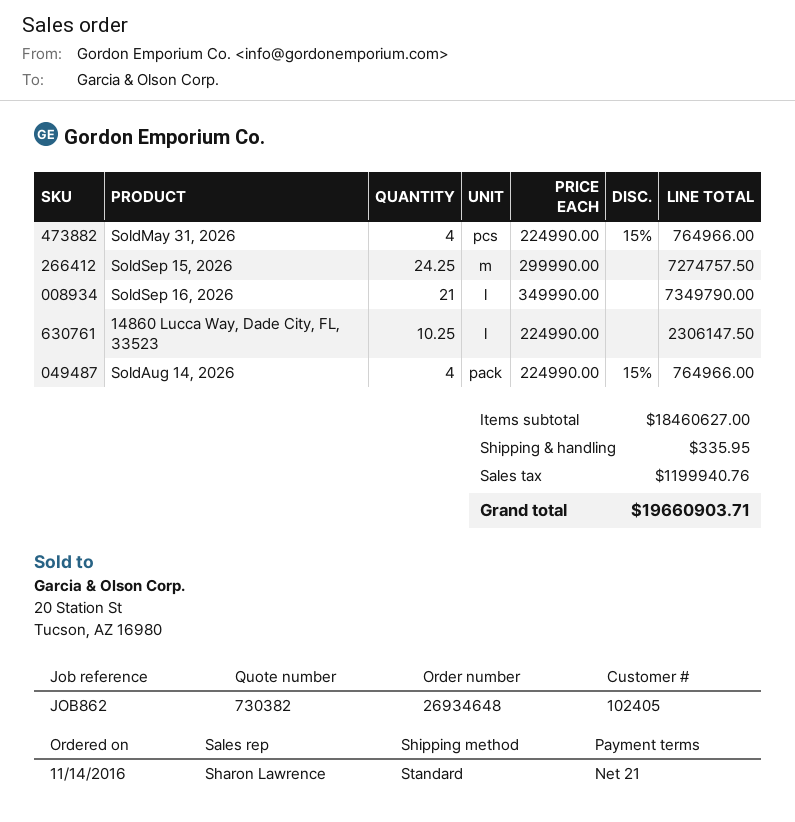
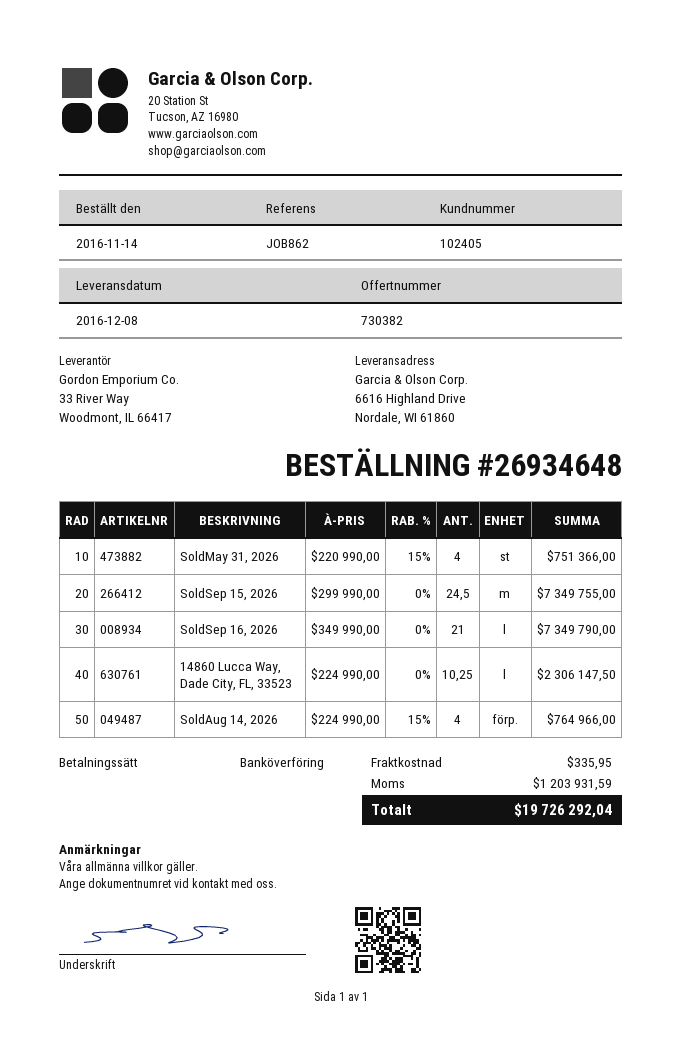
SoldMay 31, 2026: 4 x 224990.00 - 15% = 764966.00 -> 4 x 220990.00 - 15% = 751366.00
SoldSep 15, 2026: 24.25 x 299990.00 = 7274757.50 -> 24.5 x 299990.00 = 7349755.00
tax: 1199940.76 -> 1203931.59
total: 19660903.71 -> 19726292.04

